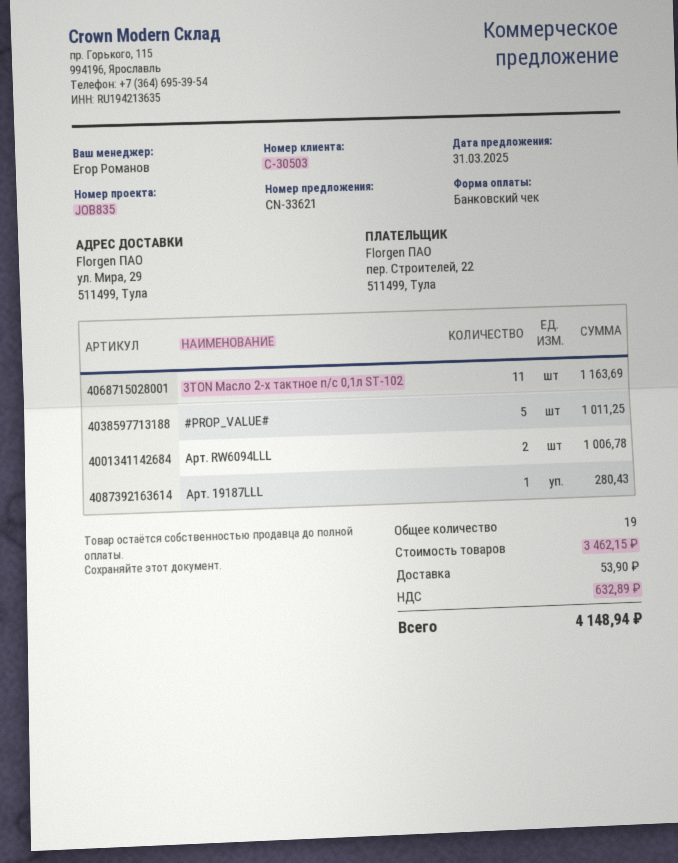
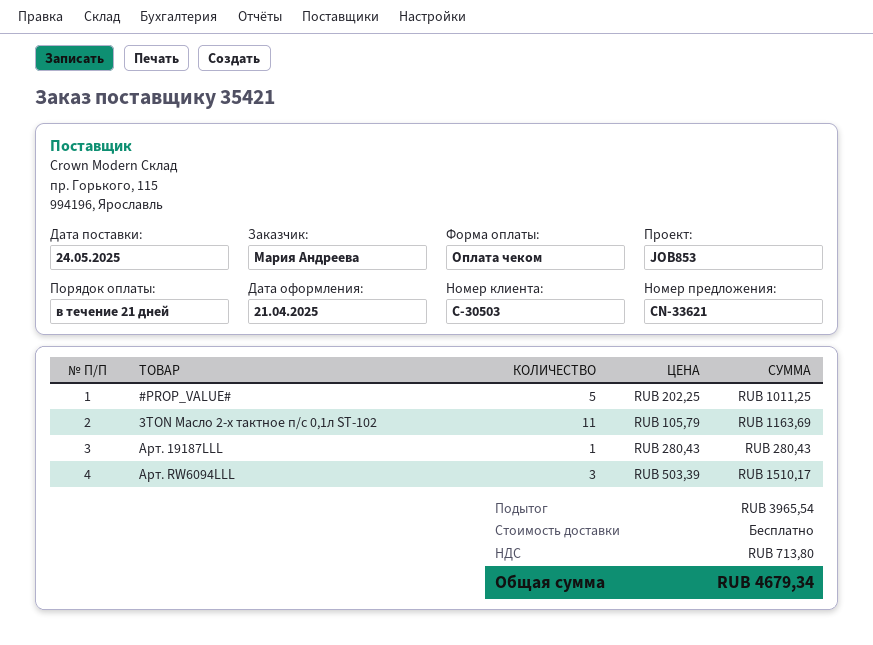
reference: JOB835 -> JOB853
Арт. RW6094LLL: 2 for 1006.78 -> 3 for 1510.17
subtotal: 3462.15 -> 3965.54
shipping: 53.90 -> 0.00
tax: 632.89 -> 713.80
total: 4148.94 -> 4679.34

